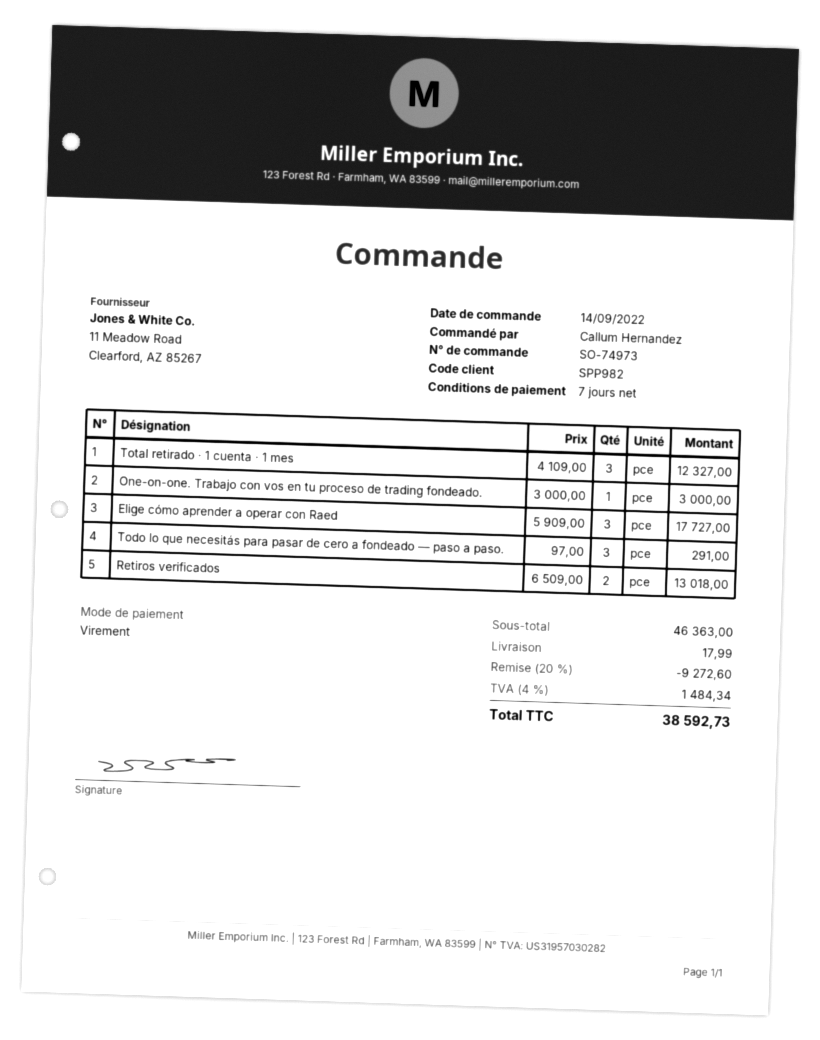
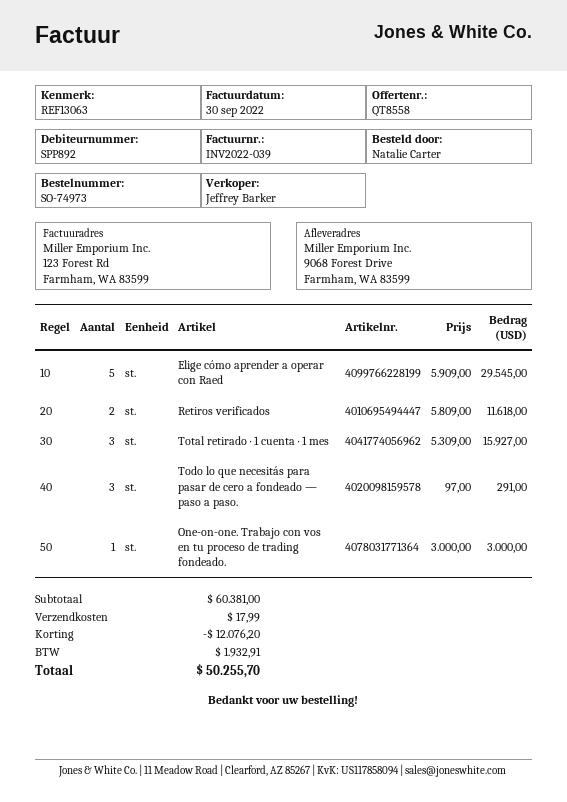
customer number: SPP982 -> SPP892
ordered by: Callum Hernandez -> Natalie Carter
Total retirado · 1 cuenta · 1 mes: 3 x 4109.00 = 12327.00 -> 3 x 5309.00 = 15927.00
Elige cómo aprender a operar con Raed: 3 x 5909.00 = 17727.00 -> 5 x 5909.00 = 29545.00
Retiros verificados: 2 x 6509.00 = 13018.00 -> 2 x 5809.00 = 11618.00
subtotal: 46363.00 -> 60381.00
discount: 9272.60 -> 12076.20
tax: 1484.34 -> 1932.91
total: 38592.73 -> 50255.70

